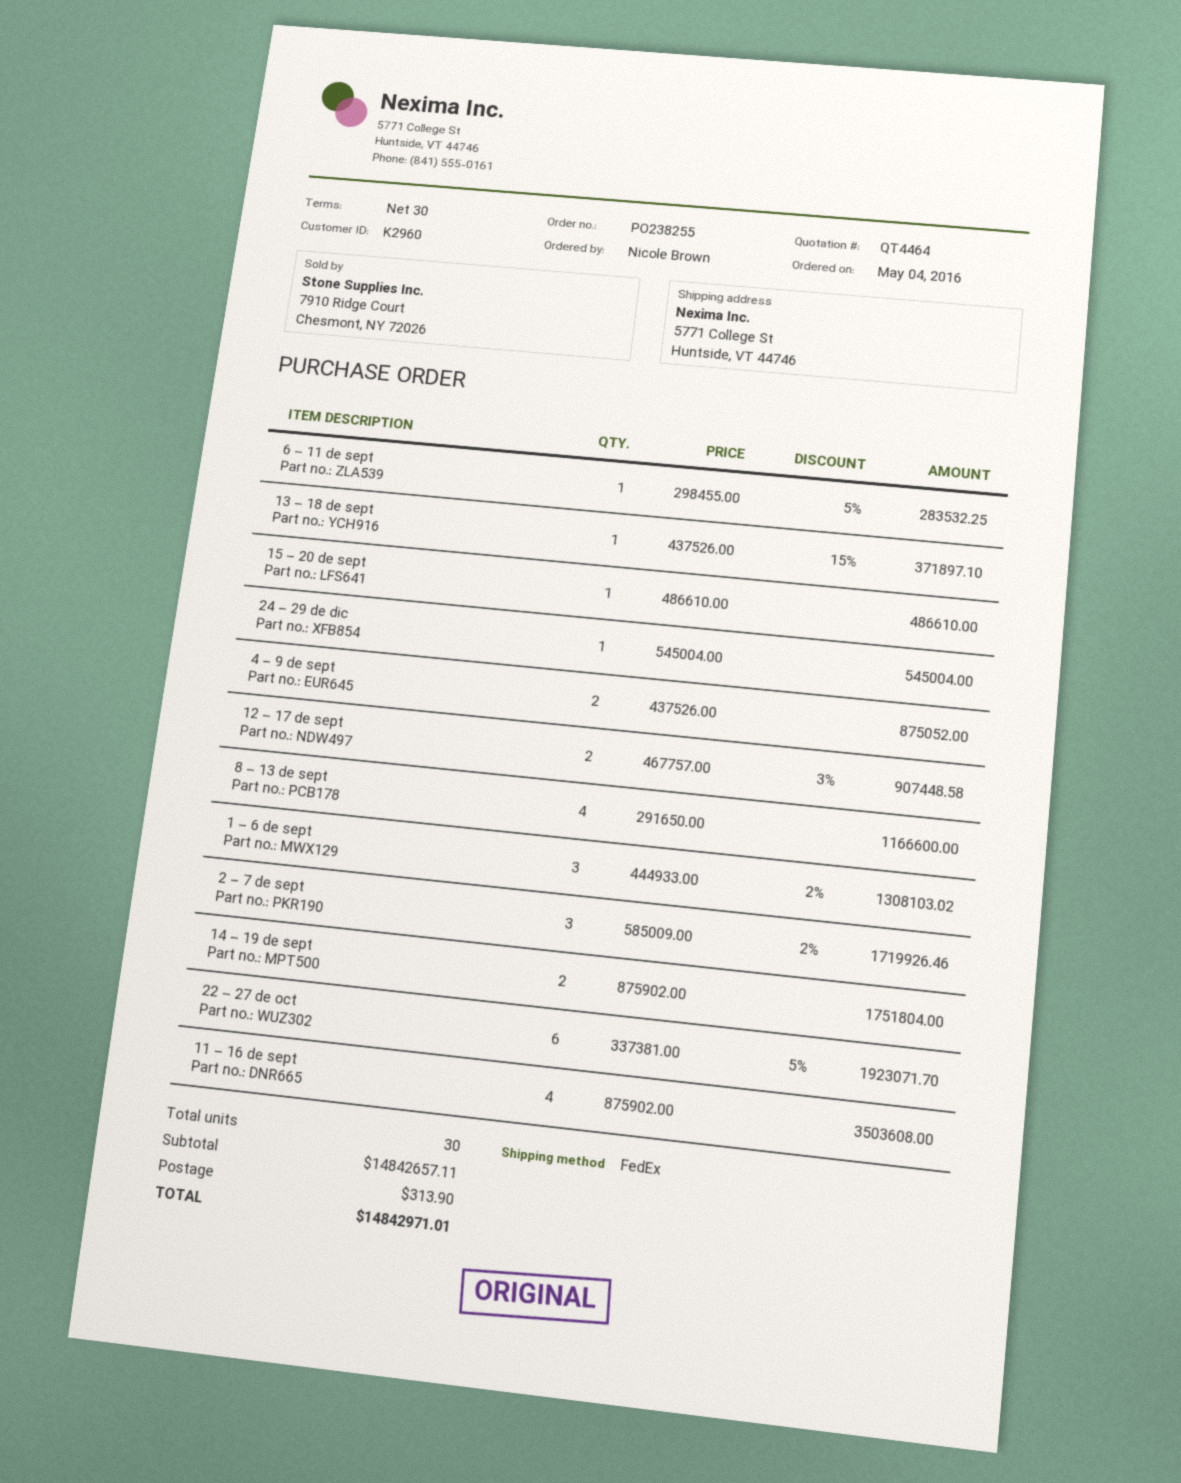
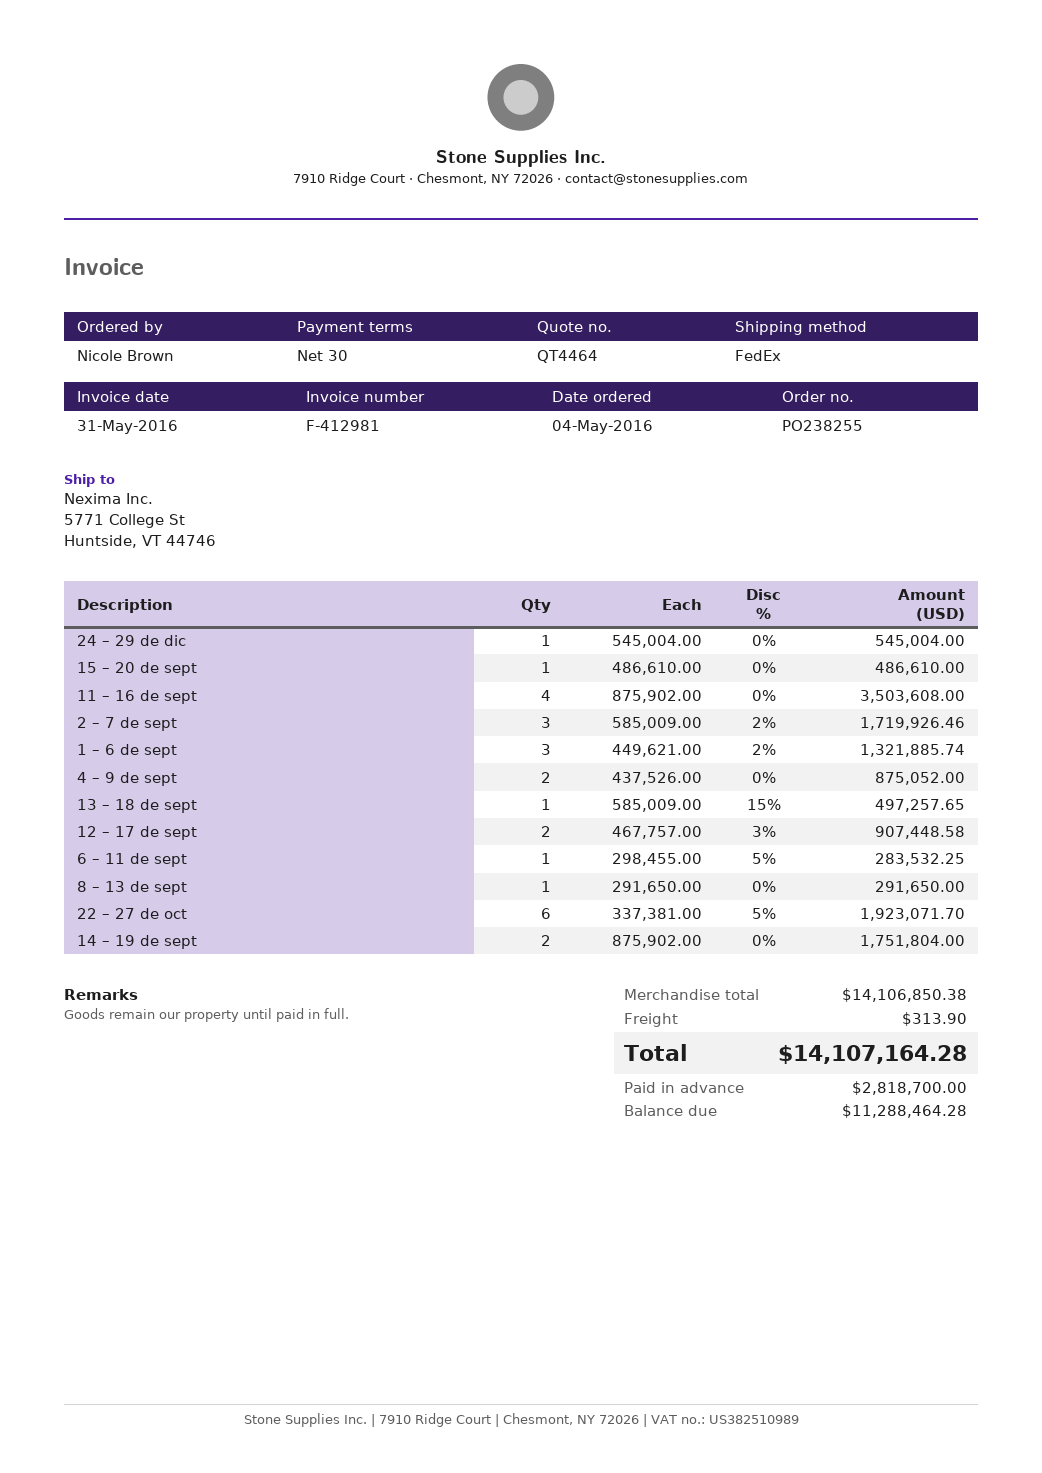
13 – 18 de sept: 1 x 437526.00 - 15% = 371897.10 -> 1 x 585009.00 - 15% = 497257.65
8 – 13 de sept: 4 x 291650.00 = 1166600.00 -> 1 x 291650.00 = 291650.00
1 – 6 de sept: 3 x 444933.00 - 2% = 1308103.02 -> 3 x 449621.00 - 2% = 1321885.74
subtotal: 14842657.11 -> 14106850.38
total: 14842971.01 -> 14107164.28

